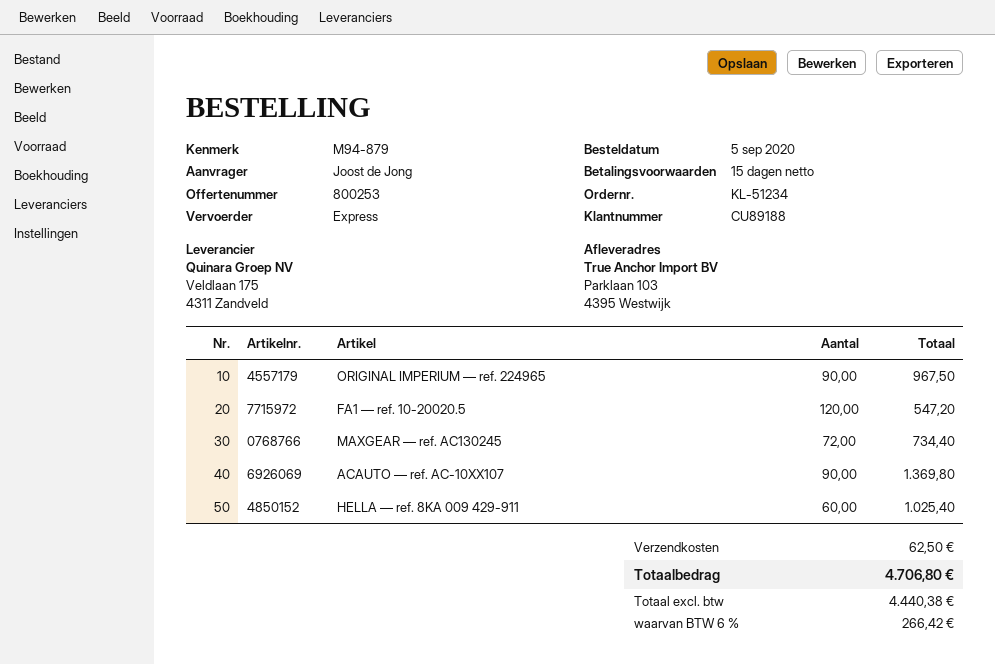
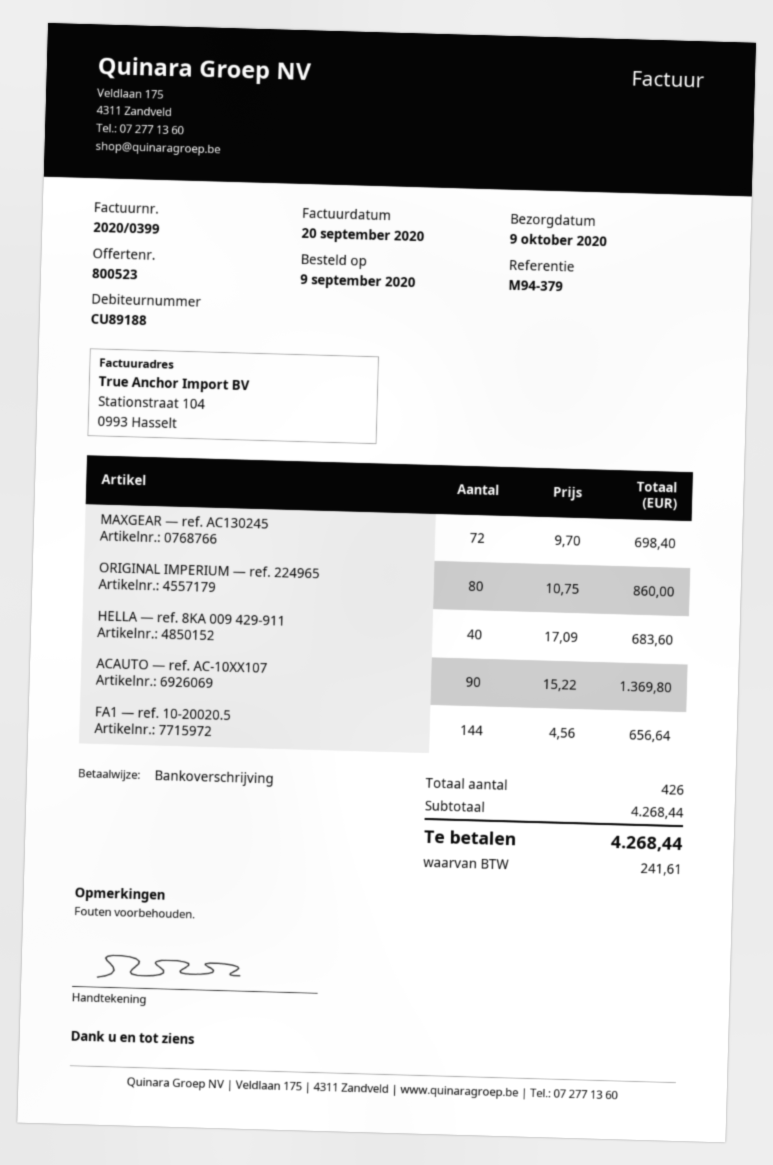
quote number: 800253 -> 800523
order date: 2020-09-05 -> 2020-09-09
reference: M94-879 -> M94-379
ORIGINAL IMPERIUM — ref. 224965: 90 for 967.50 -> 80 for 860.00
FA1 — ref. 10-20020.5: 120 for 547.20 -> 144 for 656.64
MAXGEAR — ref. AC130245: 72 for 734.40 -> 72 for 698.40
HELLA — ref. 8KA 009 429-911: 60 for 1025.40 -> 40 for 683.60
shipping: 62.50 -> none
tax: 266.42 -> 241.61
total: 4706.80 -> 4268.44

